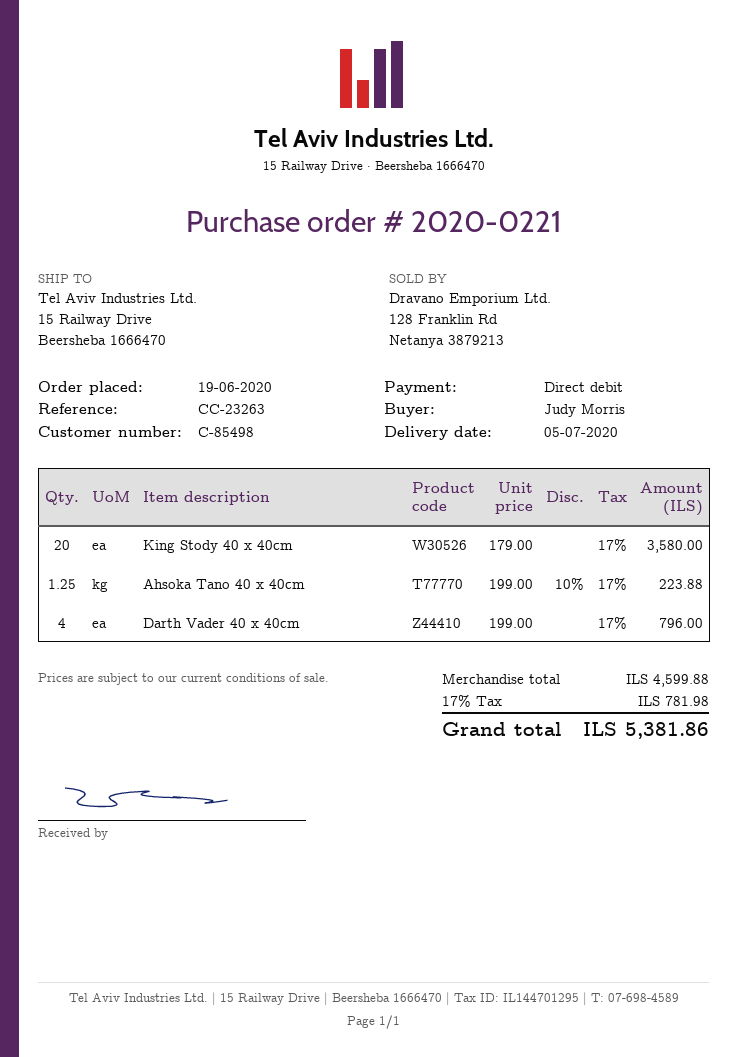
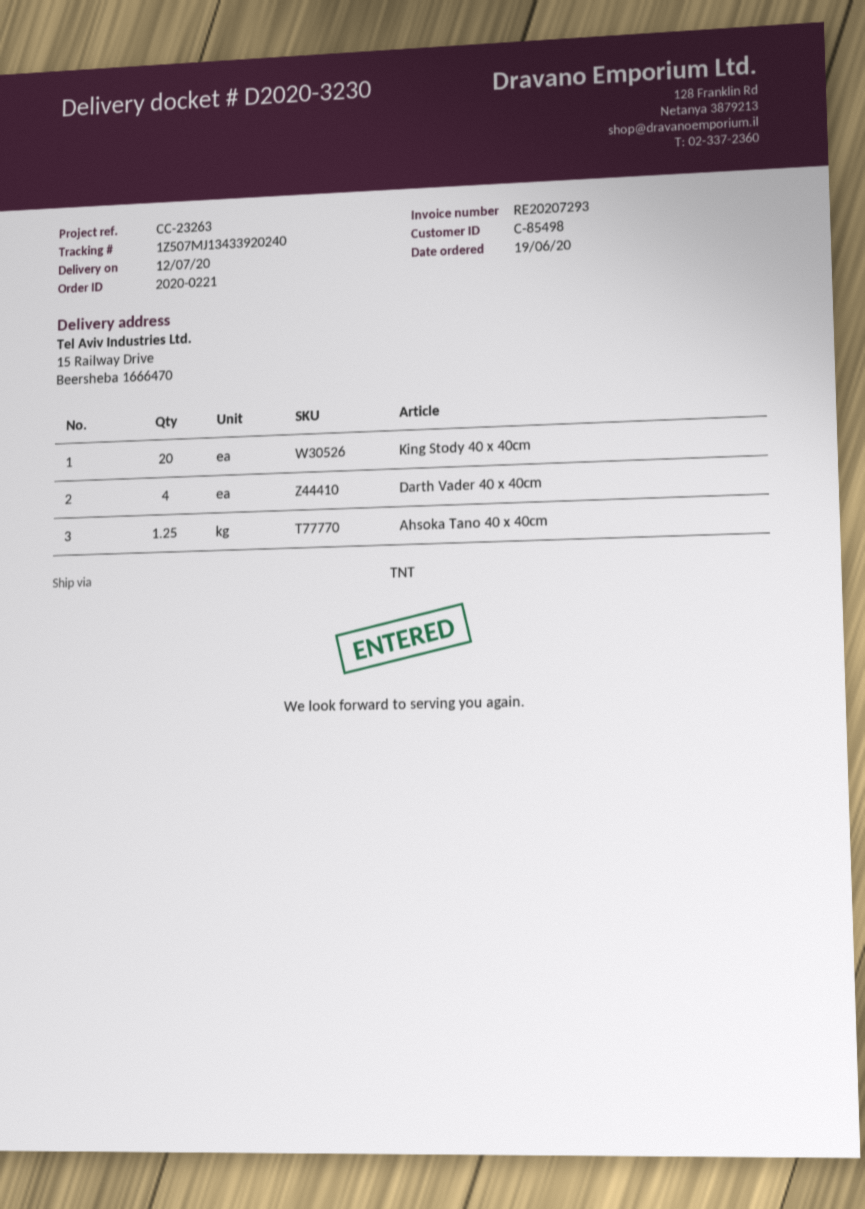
delivery date: 2020-07-05 -> 2020-07-12

